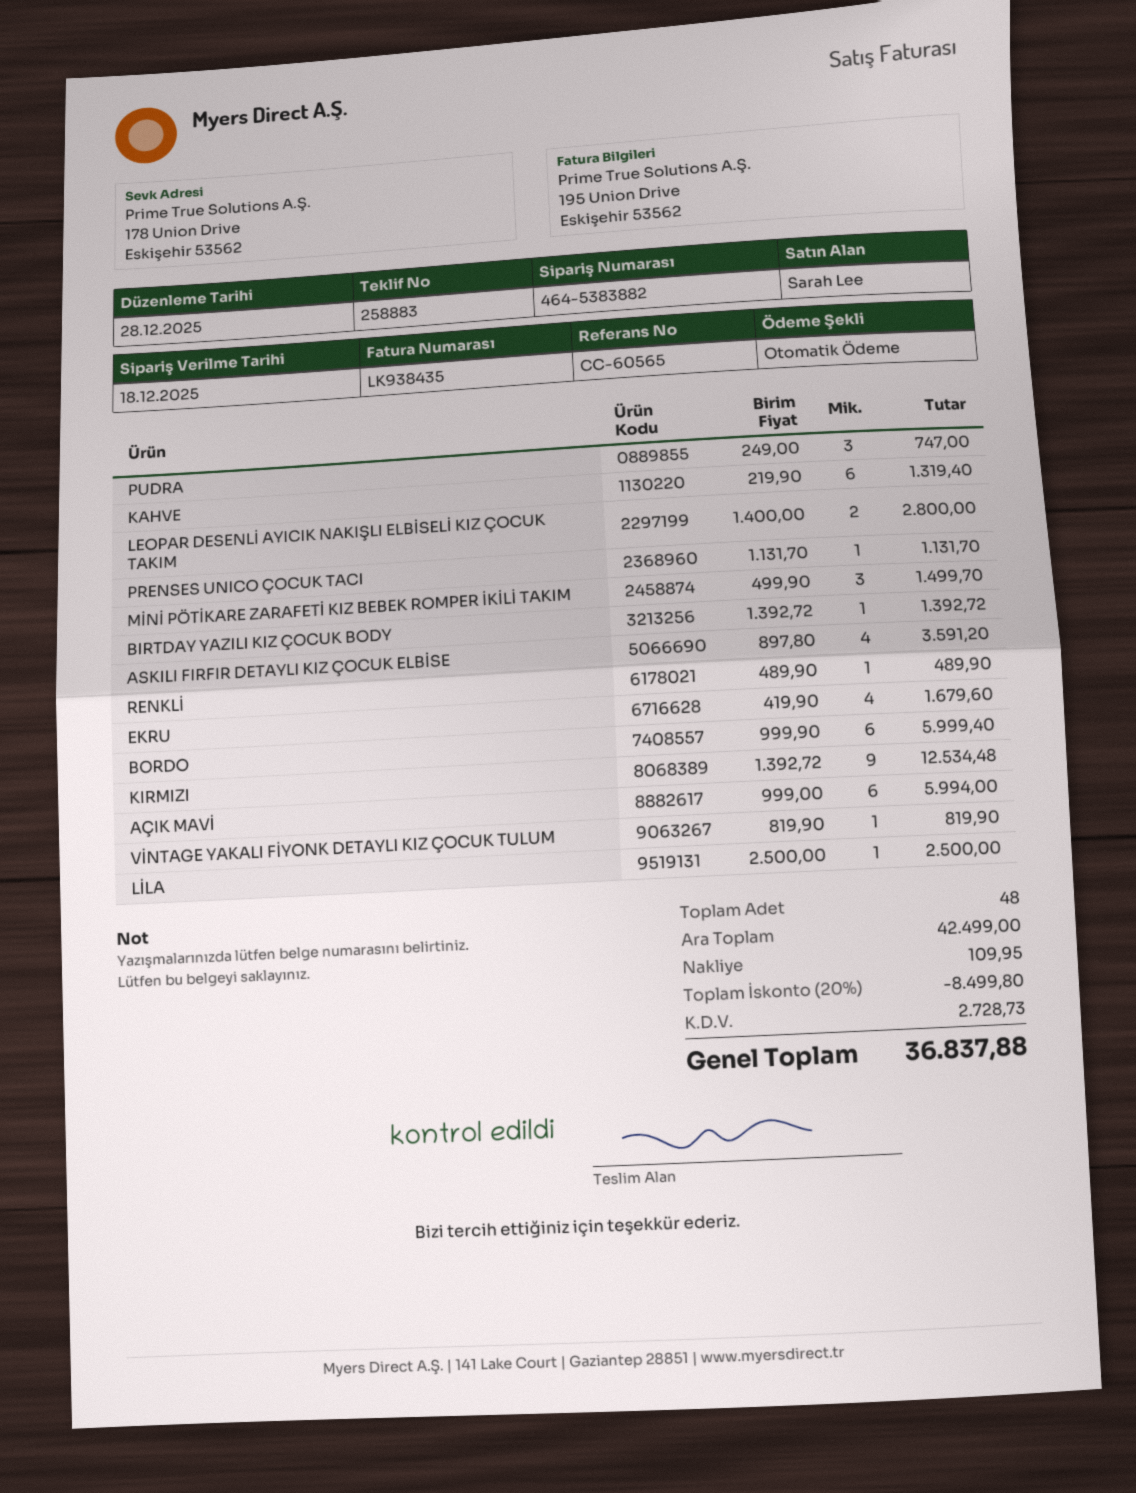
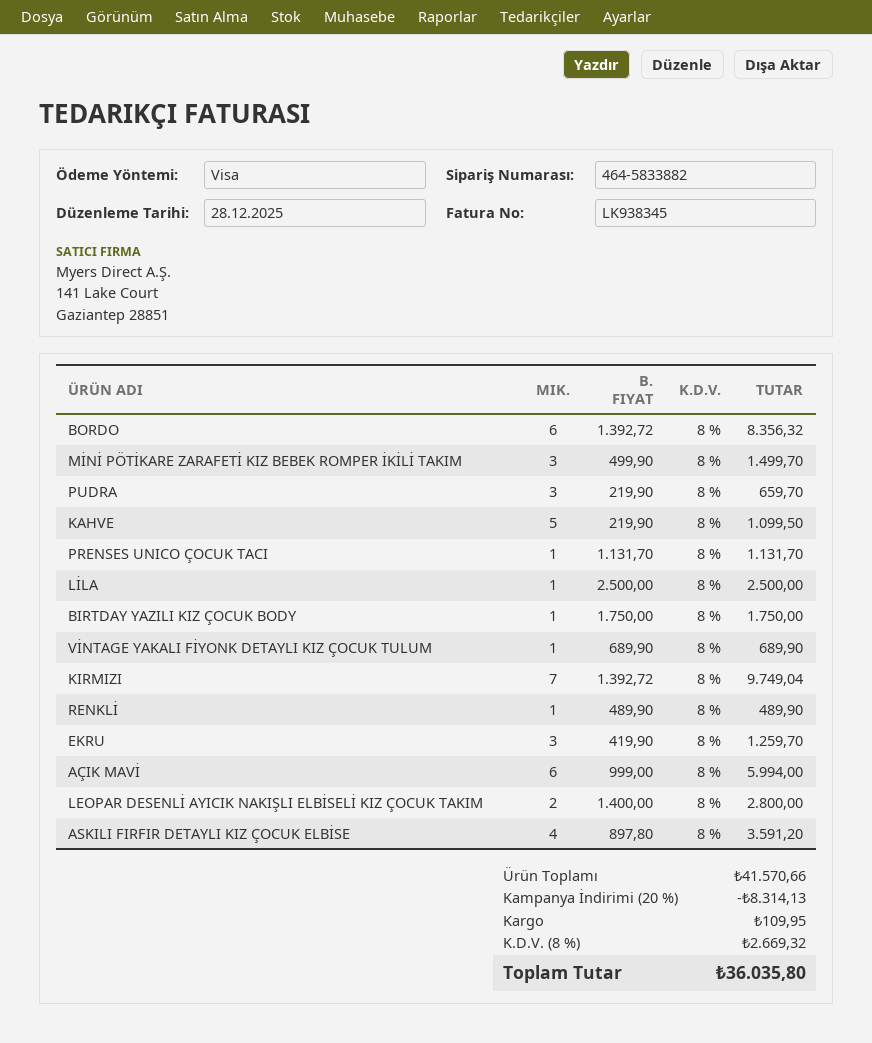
order number: 464-5383882 -> 464-5833882
invoice number: LK938435 -> LK938345
payment method: direct debit -> Visa
PUDRA: 3 x 249.00 = 747.00 -> 3 x 219.90 = 659.70
KAHVE: 6 x 219.90 = 1319.40 -> 5 x 219.90 = 1099.50
BIRTDAY YAZILI KIZ ÇOCUK BODY: 1 x 1392.72 = 1392.72 -> 1 x 1750.00 = 1750.00
EKRU: 4 x 419.90 = 1679.60 -> 3 x 419.90 = 1259.70
BORDO: 6 x 999.90 = 5999.40 -> 6 x 1392.72 = 8356.32
KIRMIZI: 9 x 1392.72 = 12534.48 -> 7 x 1392.72 = 9749.04
VİNTAGE YAKALI FİYONK DETAYLI KIZ ÇOCUK TULUM: 1 x 819.90 = 819.90 -> 1 x 689.90 = 689.90
subtotal: 42499.00 -> 41570.66
discount: 20% = 8499.80 -> 20% = 8314.13
tax: 2728.73 -> 2669.32
total: 36837.88 -> 36035.80

